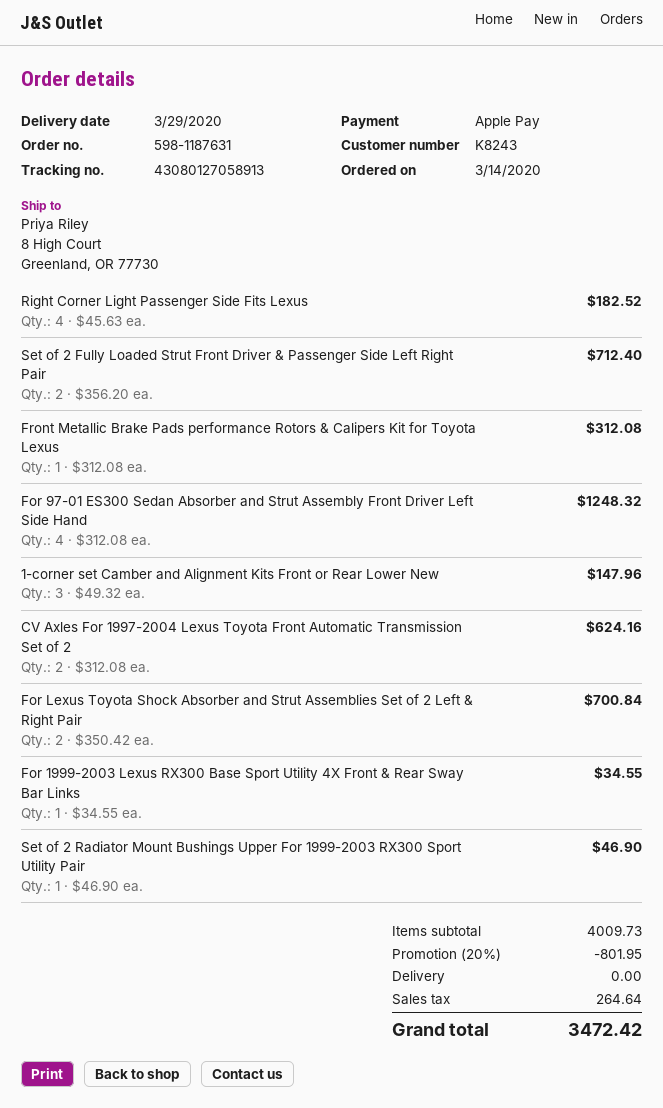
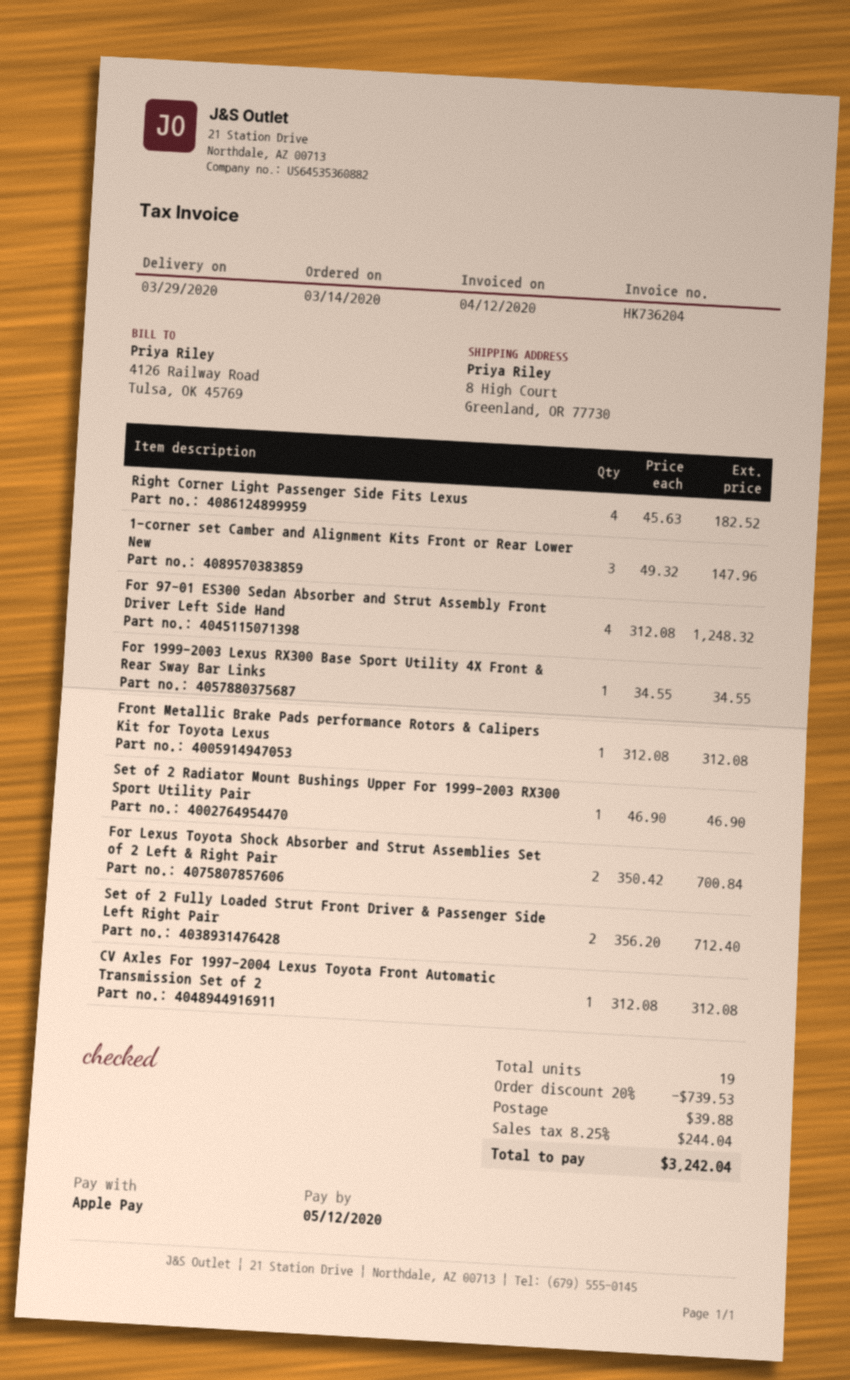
CV Axles For 1997-2004 Lexus Toyota Front Automatic Transmission Set of 2: 2 x 312.08 = 624.16 -> 1 x 312.08 = 312.08
discount: 20% = 801.95 -> 20% = 739.53
shipping: 0.00 -> 39.88
tax: 264.64 -> 244.04
total: 3472.42 -> 3242.04

